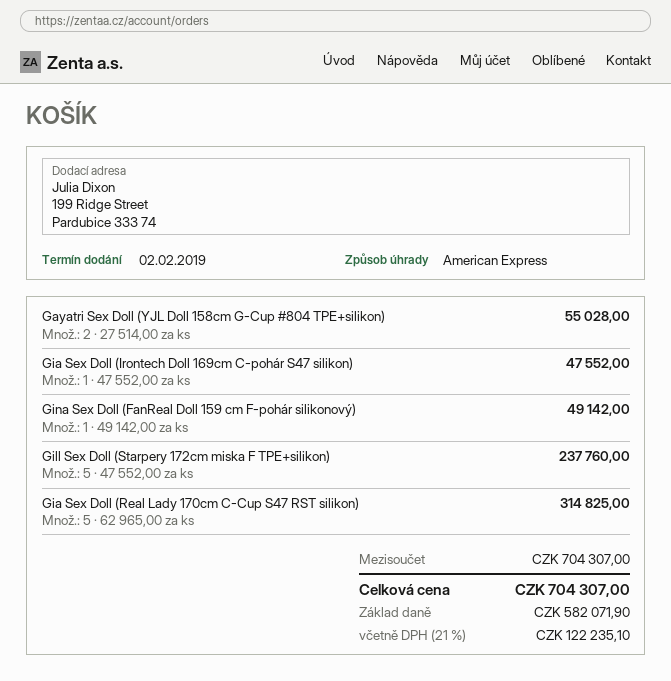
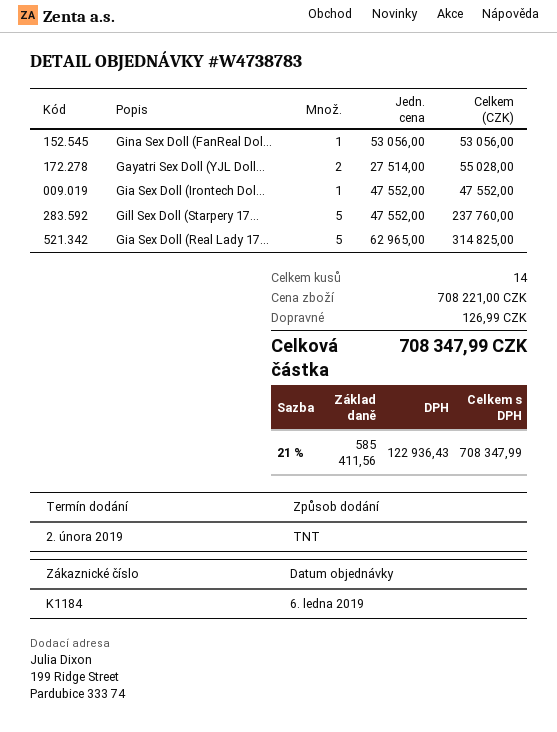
Gina Sex Doll (FanReal Doll 159 cm F-pohár silikonový): 1 x 49142.00 = 49142.00 -> 1 x 53056.00 = 53056.00
subtotal: 704307.00 -> 708221.00
shipping: none -> 126.99
net: 582071.90 -> 585411.56
tax: 21% = 122235.10 -> 21% = 122936.43
total: 704307.00 -> 708347.99

